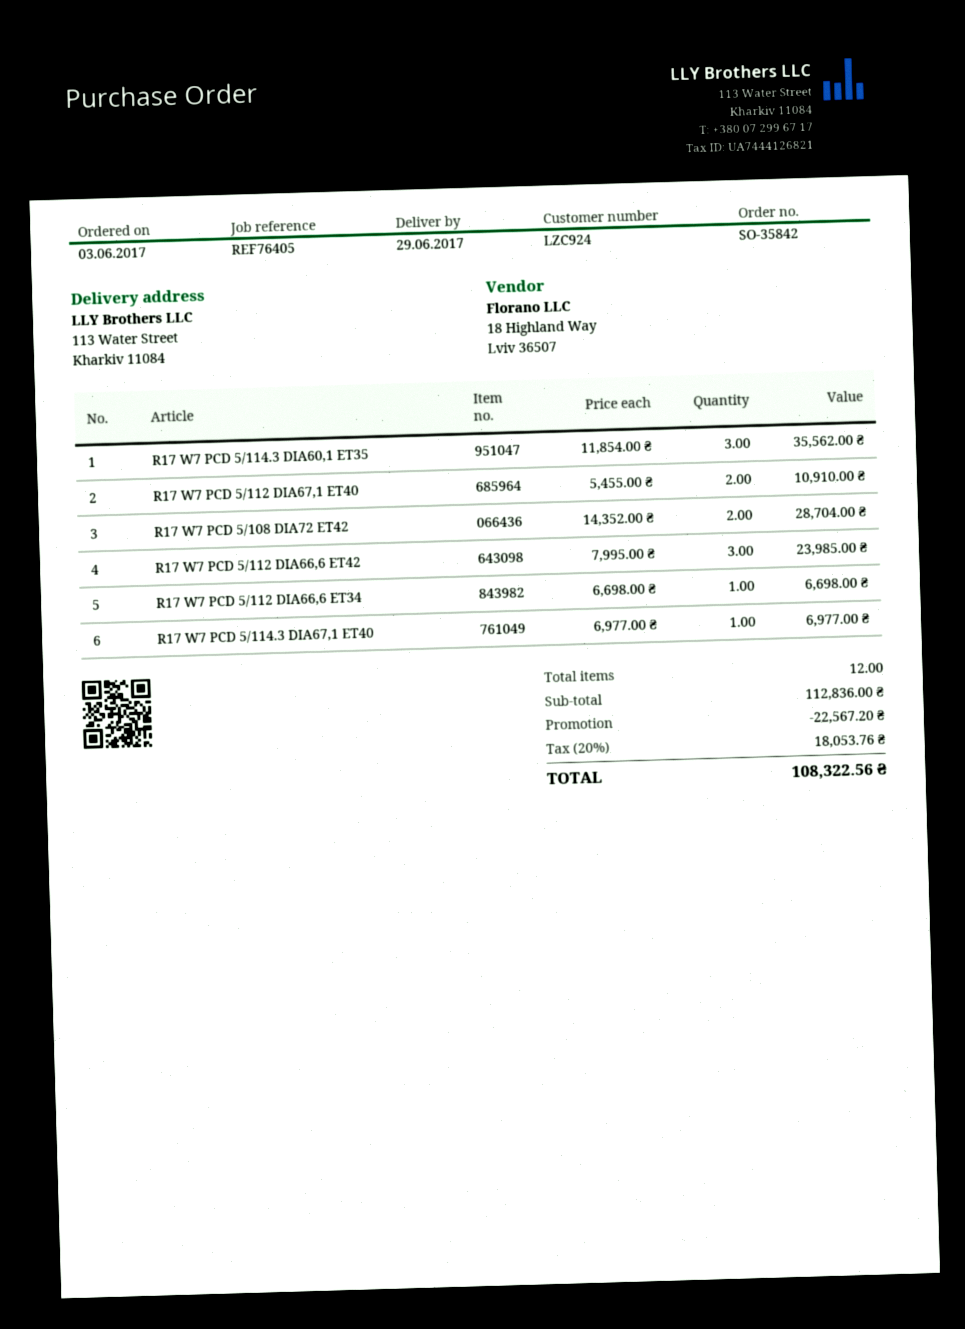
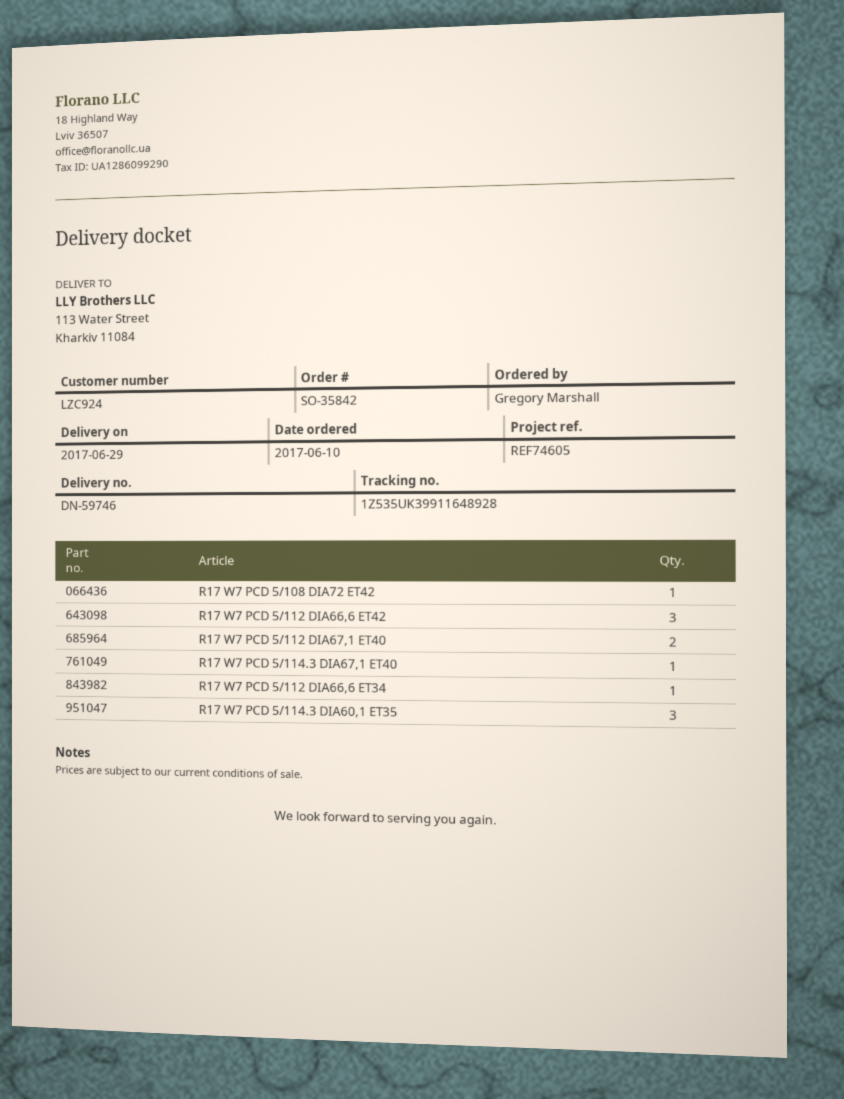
order date: 2017-06-03 -> 2017-06-10
reference: REF76405 -> REF74605
R17 W7 PCD 5/108 DIA72 ET42: 2 -> 1

